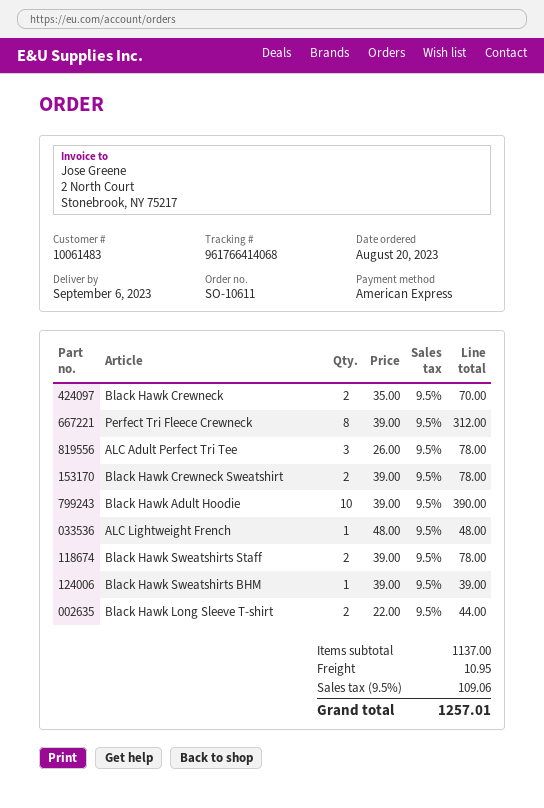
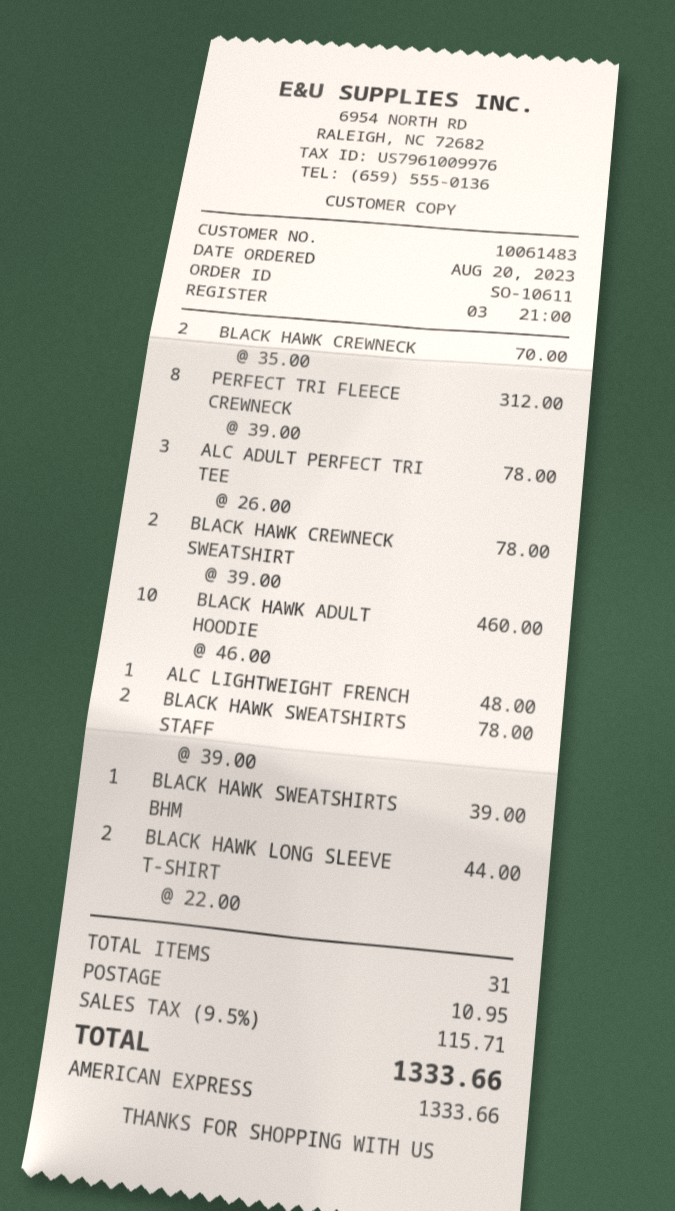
Black Hawk Adult Hoodie: 10 x 39.00 = 390.00 -> 10 x 46.00 = 460.00
tax: 9.5% = 109.06 -> 9.5% = 115.71
total: 1257.01 -> 1333.66

